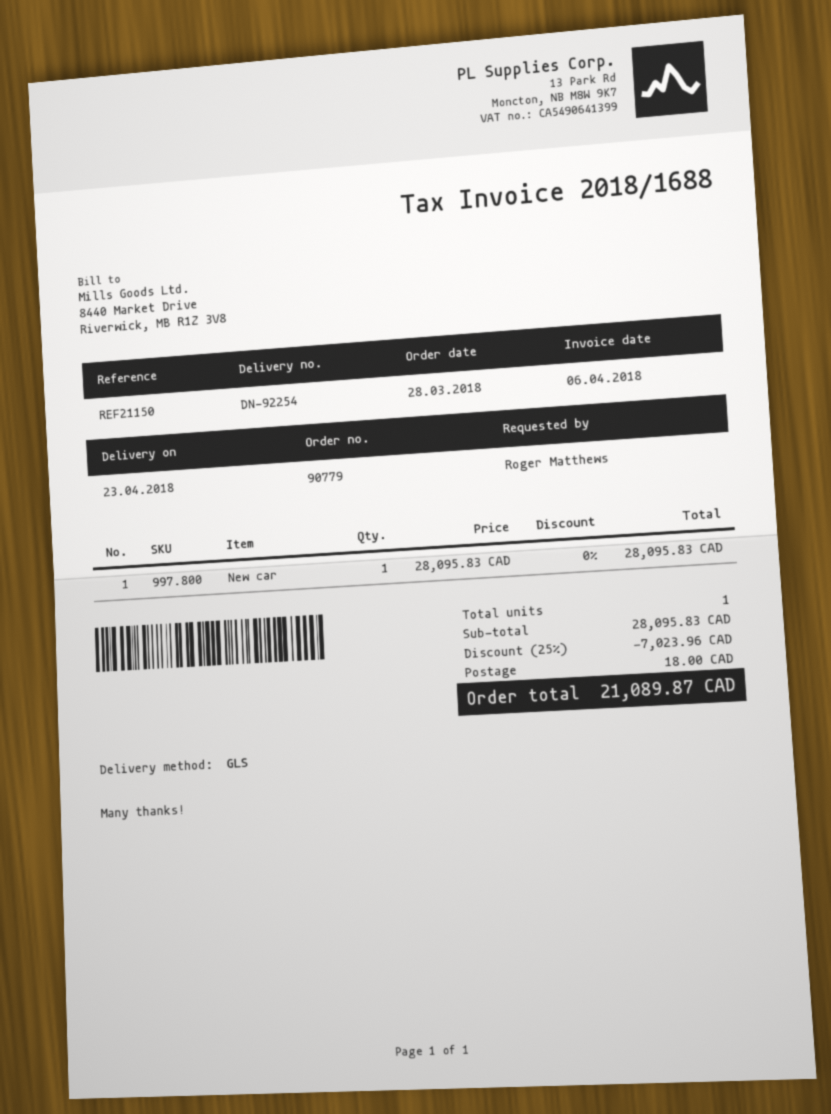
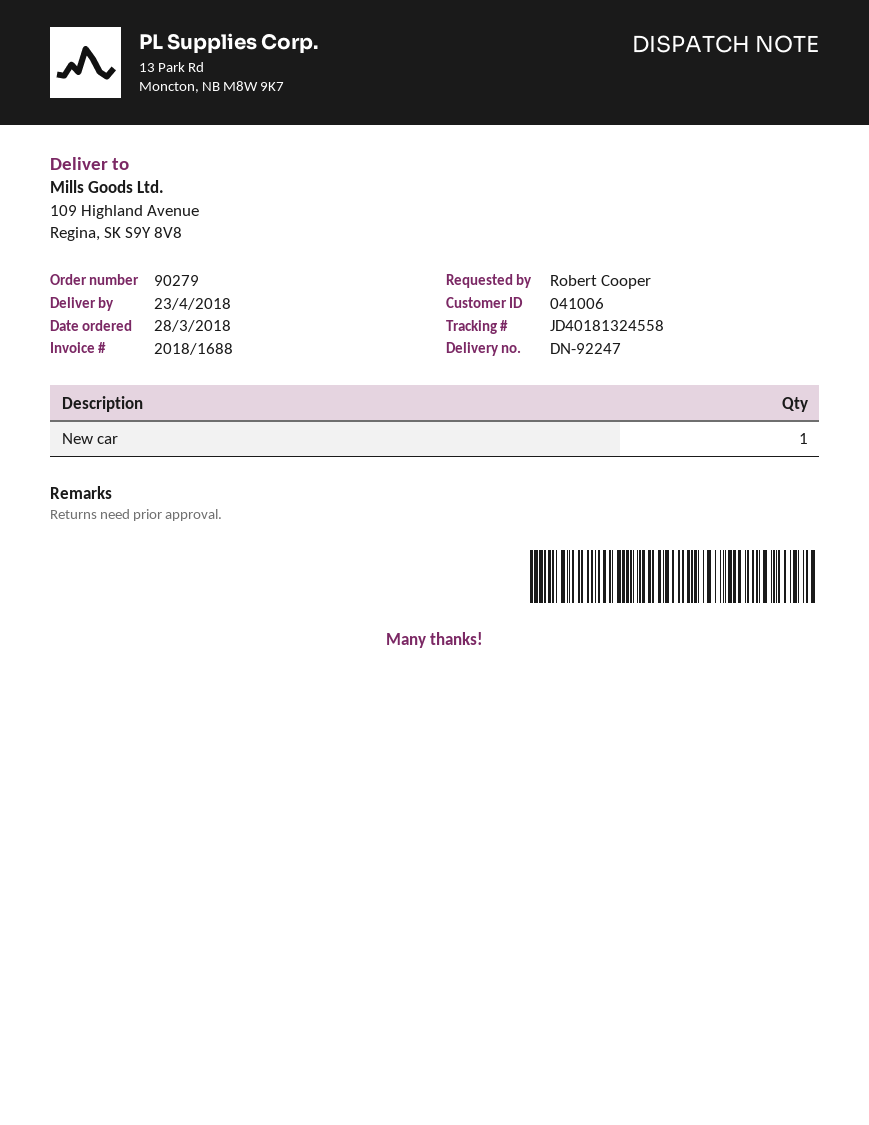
order number: 90779 -> 90279
delivery note number: DN-92254 -> DN-92247
ordered by: Roger Matthews -> Robert Cooper

